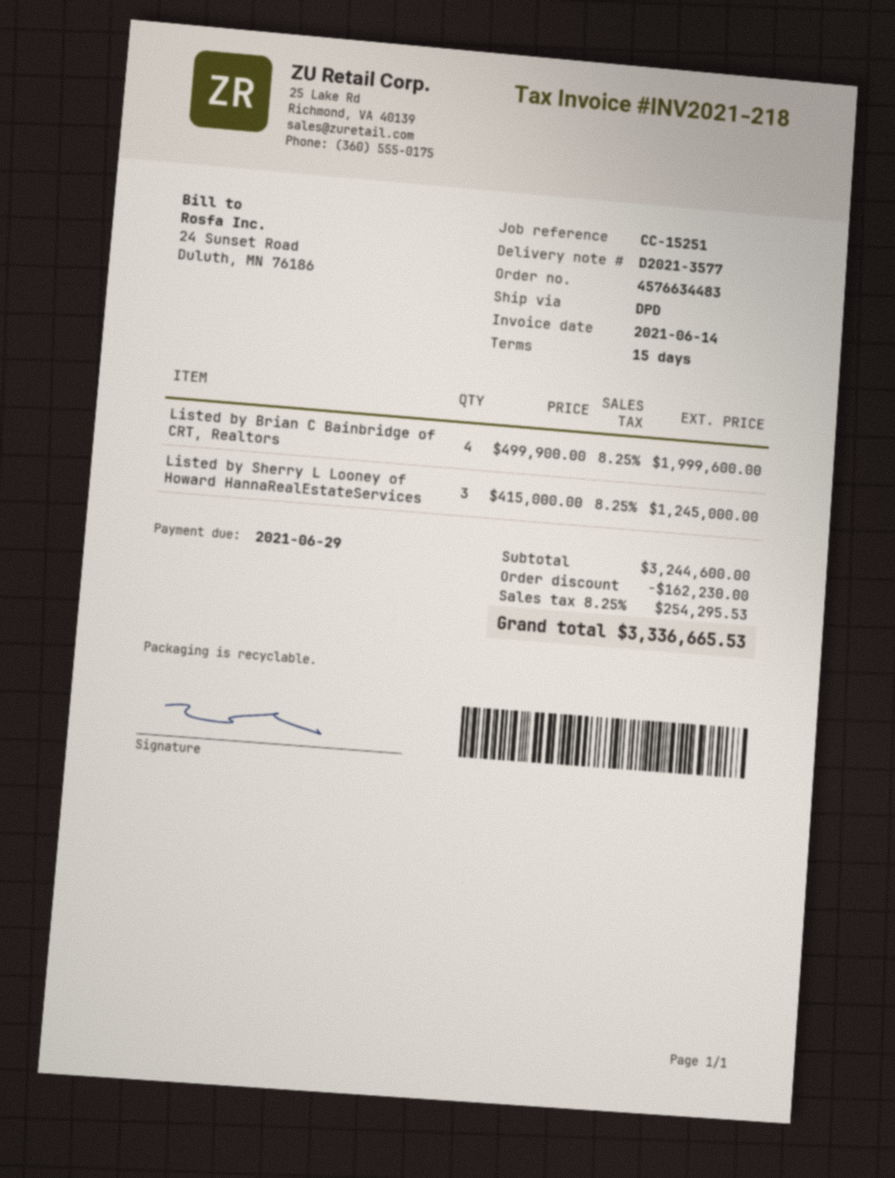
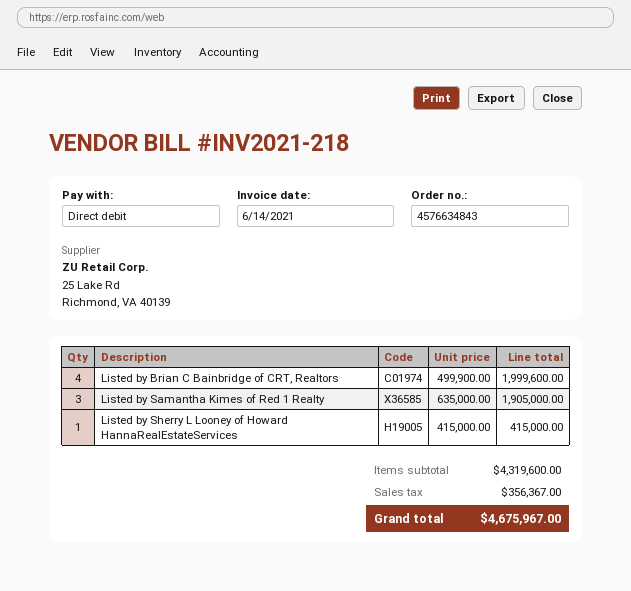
order number: 4576634483 -> 4576634843
Listed by Sherry L Looney of Howard HannaRealEstateServices: 3 x 415000.00 = 1245000.00 -> 1 x 415000.00 = 415000.00
Listed by Samantha Kimes of Red 1 Realty: none -> 3 x 635000.00 = 1905000.00
subtotal: 3244600.00 -> 4319600.00
discount: 162230.00 -> none
tax: 254295.53 -> 356367.00
total: 3336665.53 -> 4675967.00

